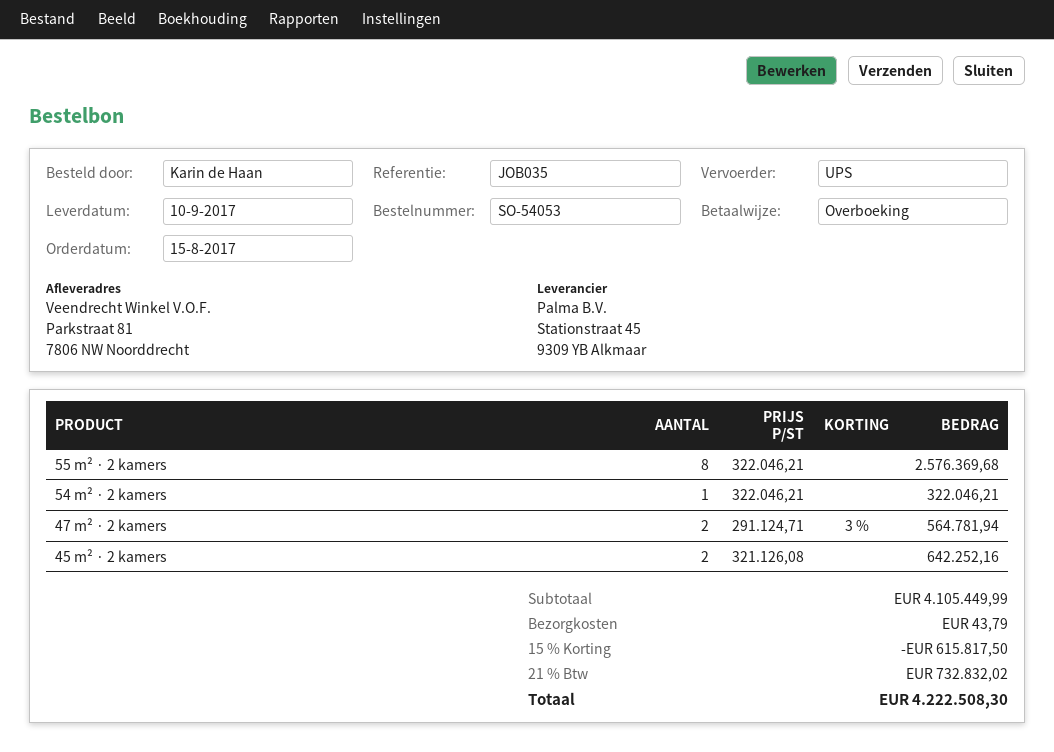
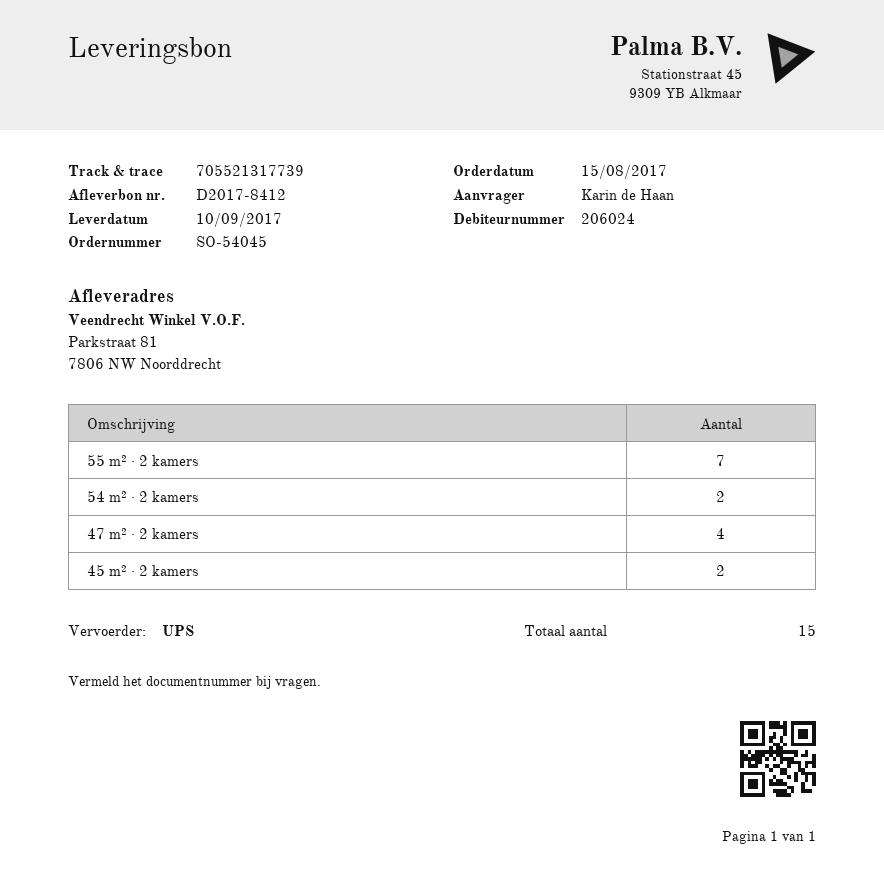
order number: SO-54053 -> SO-54045
55 m² · 2 kamers: 8 -> 7
54 m² · 2 kamers: 1 -> 2
47 m² · 2 kamers: 2 -> 4

